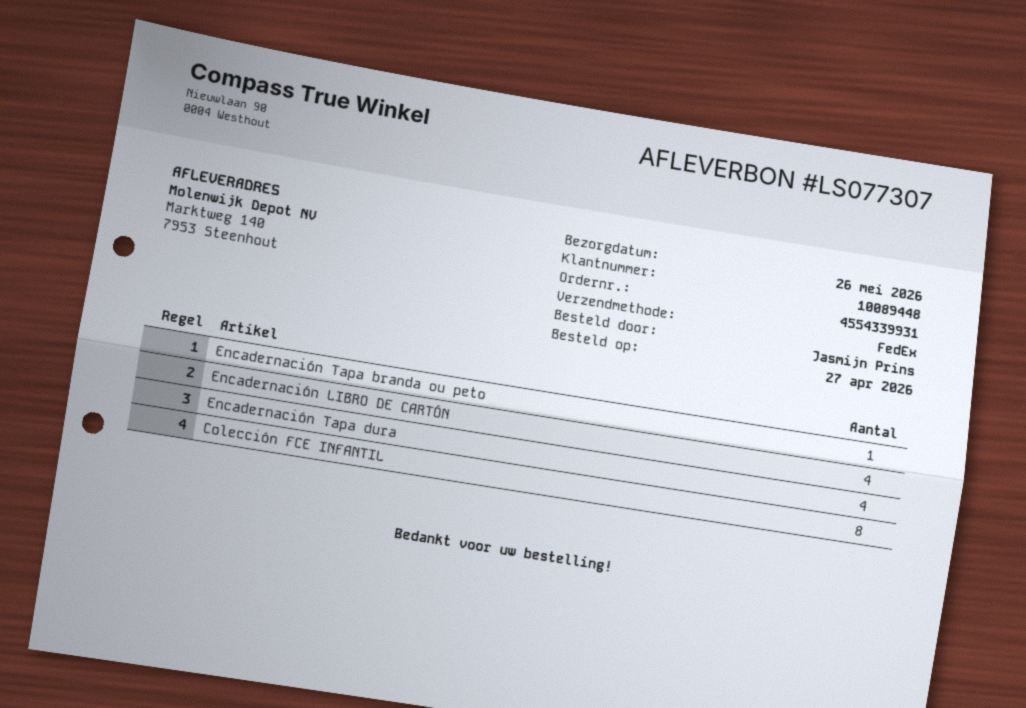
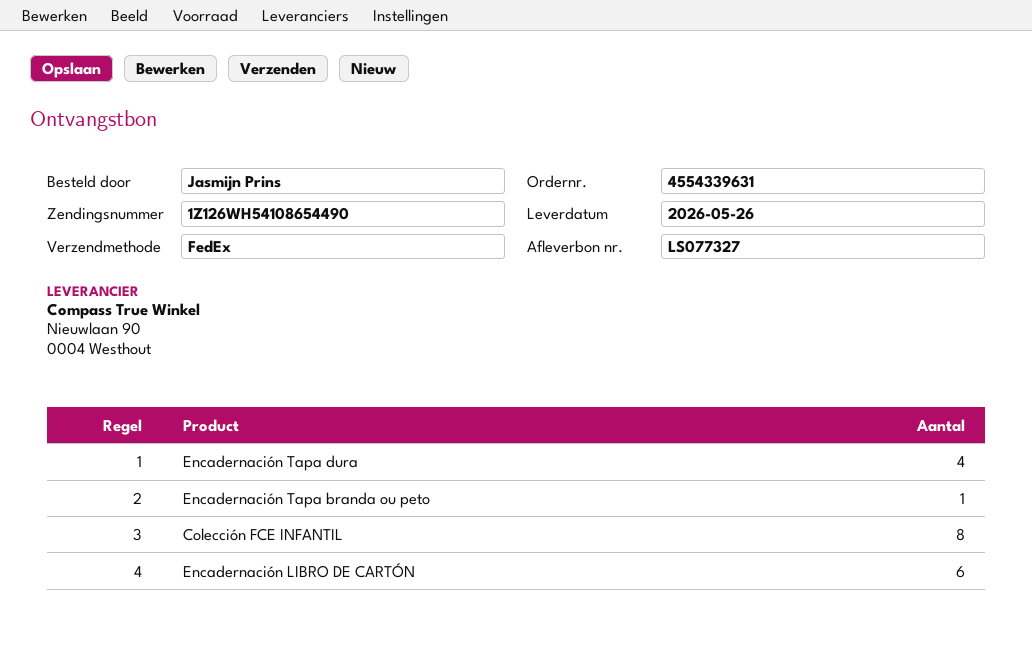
order number: 4554339931 -> 4554339631
delivery note number: LS077307 -> LS077327
Encadernación LIBRO DE CARTÓN: 4 -> 6

